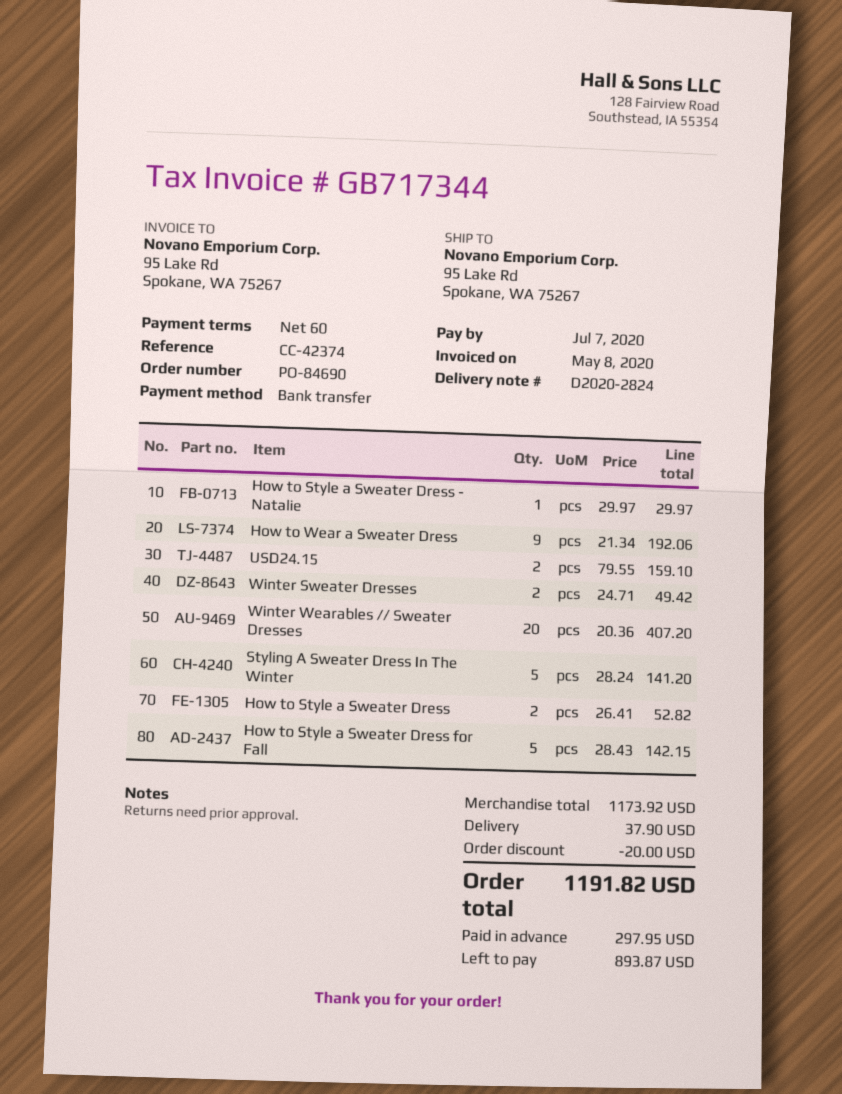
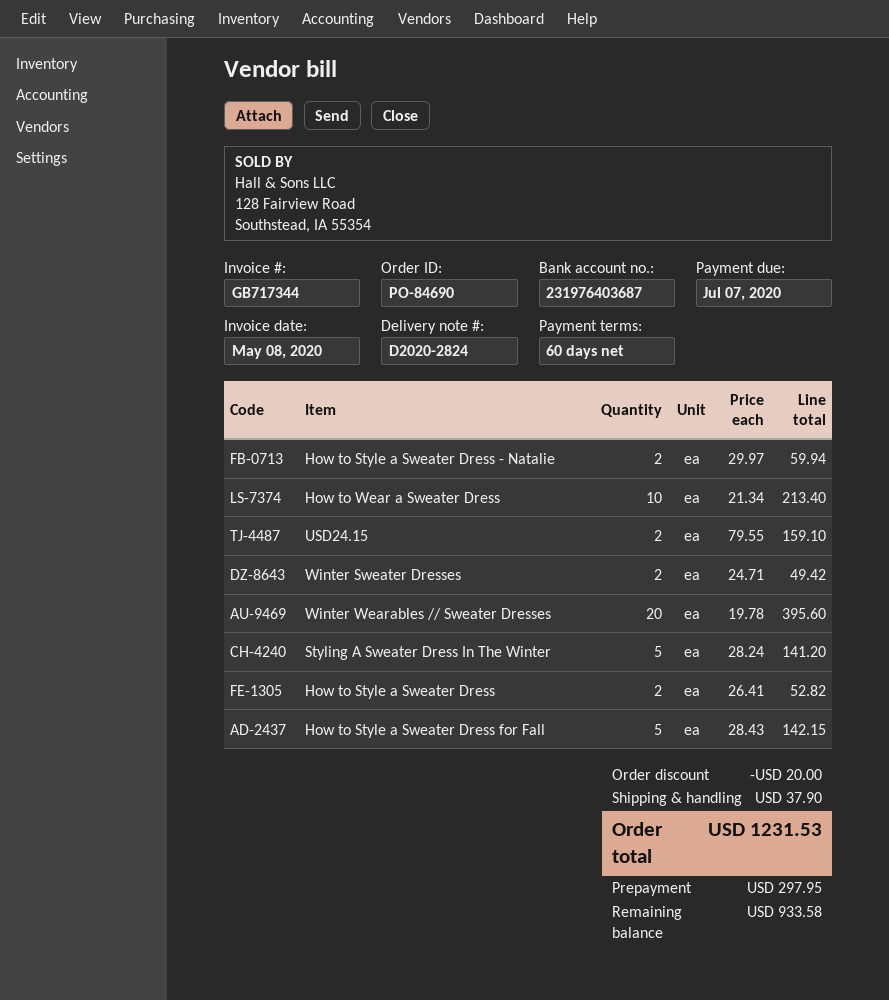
How to Style a Sweater Dress - Natalie: 1 x 29.97 = 29.97 -> 2 x 29.97 = 59.94
How to Wear a Sweater Dress: 9 x 21.34 = 192.06 -> 10 x 21.34 = 213.40
Winter Wearables // Sweater Dresses: 20 x 20.36 = 407.20 -> 20 x 19.78 = 395.60
total: 1191.82 -> 1231.53
balance: 893.87 -> 933.58

